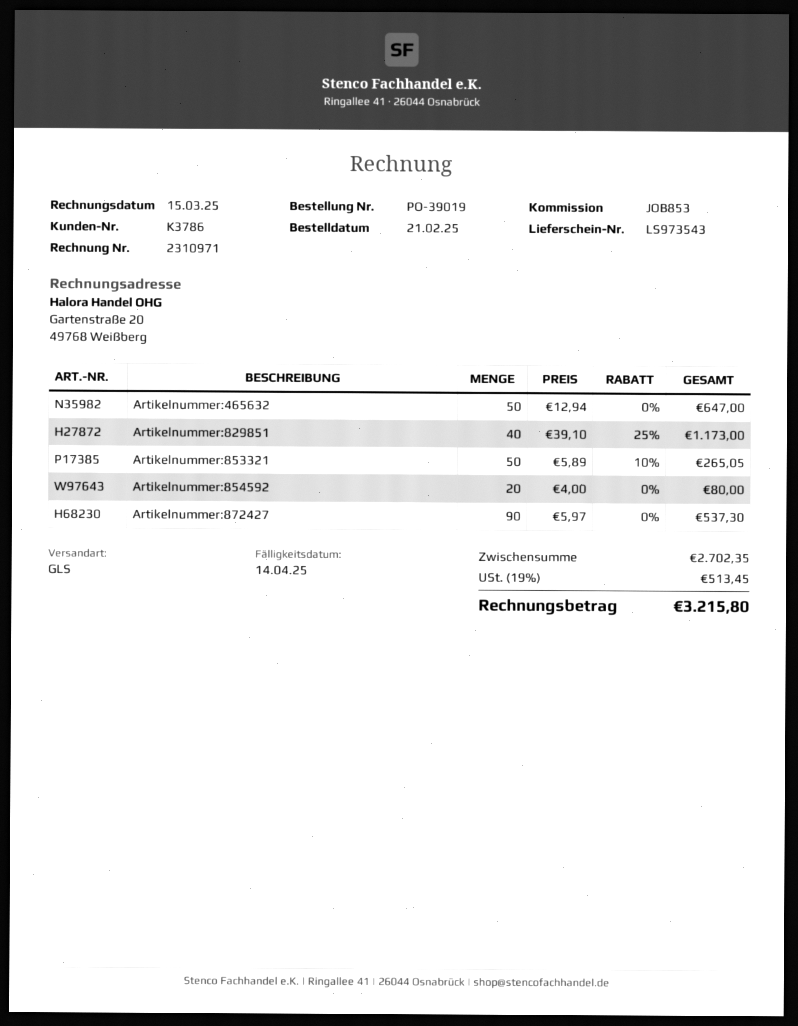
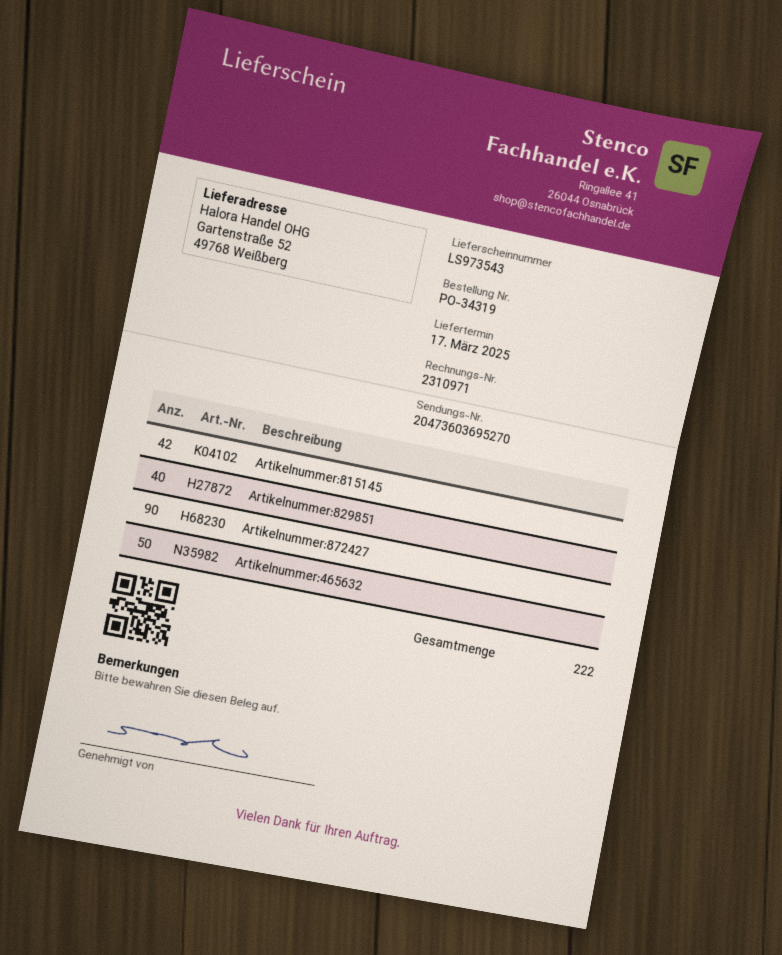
order number: PO-39019 -> PO-34319
Artikelnummer:853321: 50 -> none
Artikelnummer:854592: 20 -> none
Artikelnummer:815145: none -> 42

